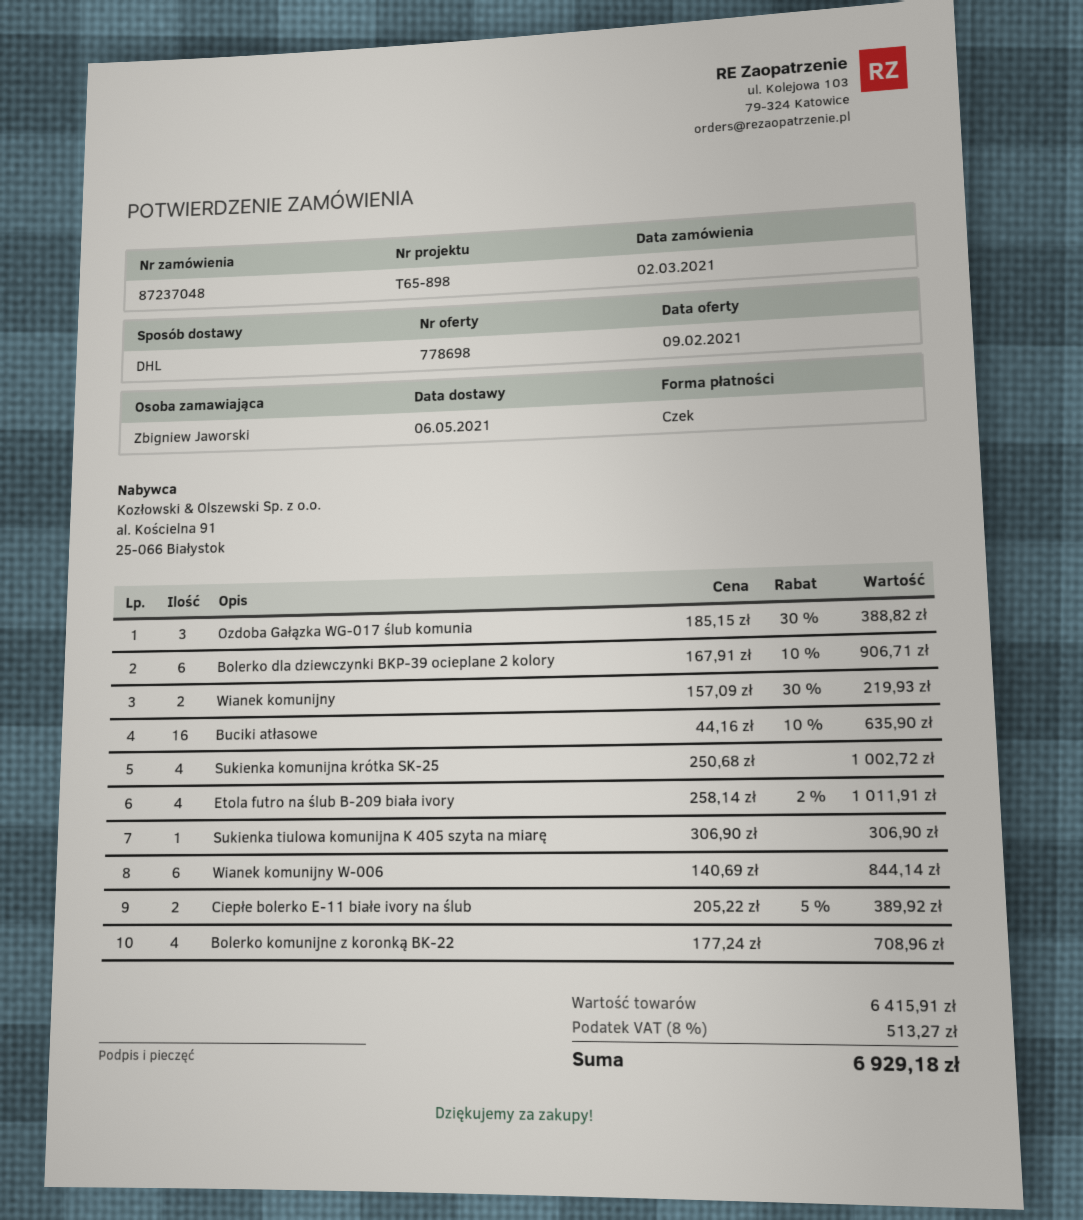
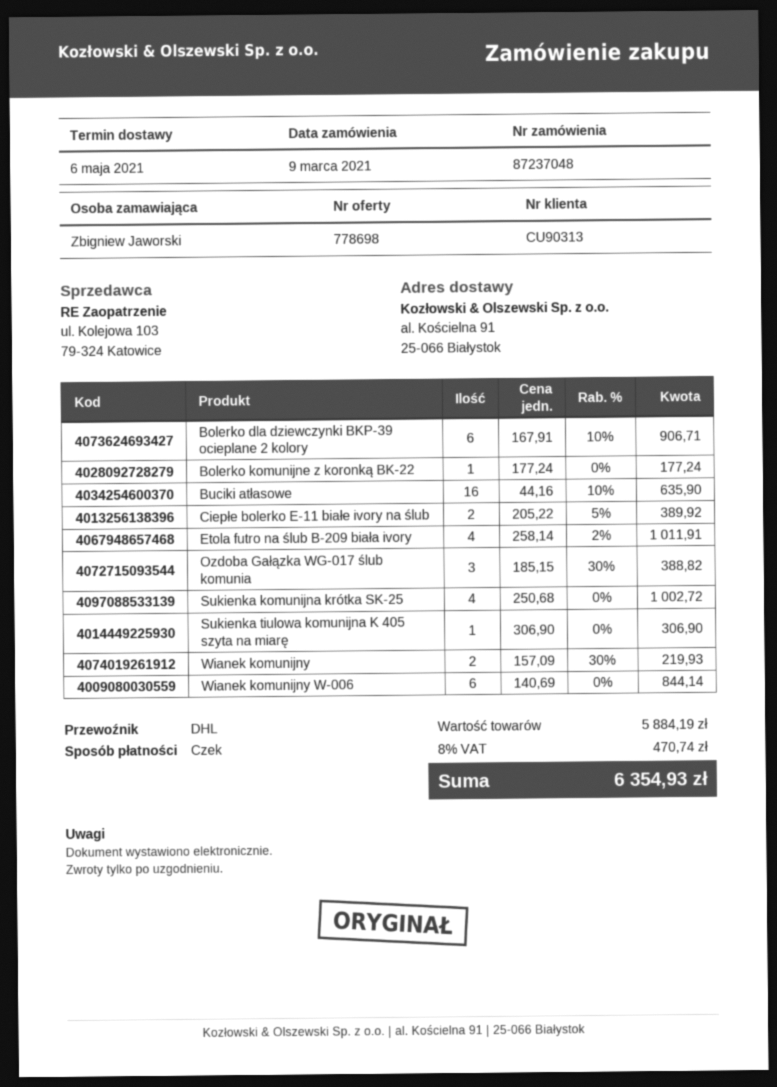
order date: 2021-03-02 -> 2021-03-09
Bolerko komunijne z koronką BK-22: 4 x 177.24 = 708.96 -> 1 x 177.24 = 177.24
subtotal: 6415.91 -> 5884.19
tax: 8% = 513.27 -> 8% = 470.74
total: 6929.18 -> 6354.93

